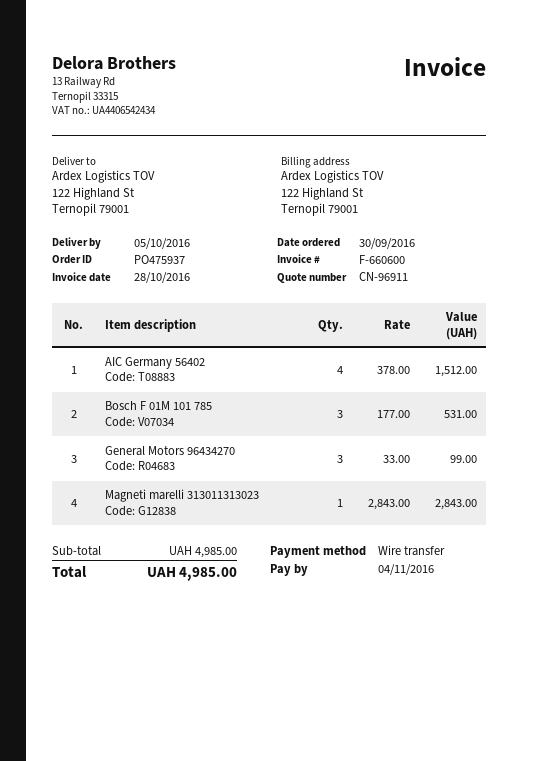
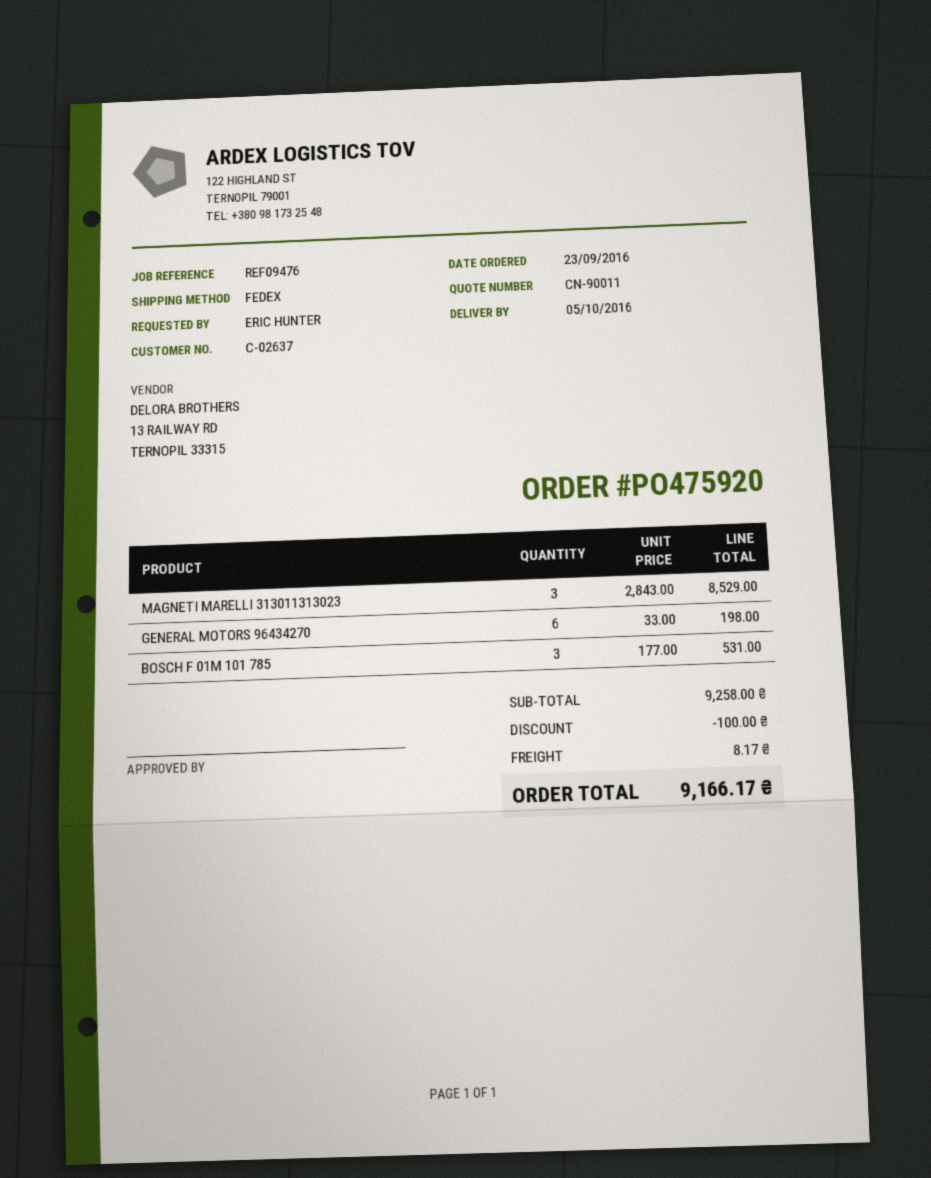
quote number: CN-96911 -> CN-90011
order number: PO475937 -> PO475920
order date: 2016-09-30 -> 2016-09-23
AIC Germany 56402: 4 x 378.00 = 1512.00 -> none
General Motors 96434270: 3 x 33.00 = 99.00 -> 6 x 33.00 = 198.00
Magneti marelli 313011313023: 1 x 2843.00 = 2843.00 -> 3 x 2843.00 = 8529.00
subtotal: 4985.00 -> 9258.00
discount: none -> 100.00
shipping: none -> 8.17
total: 4985.00 -> 9166.17

